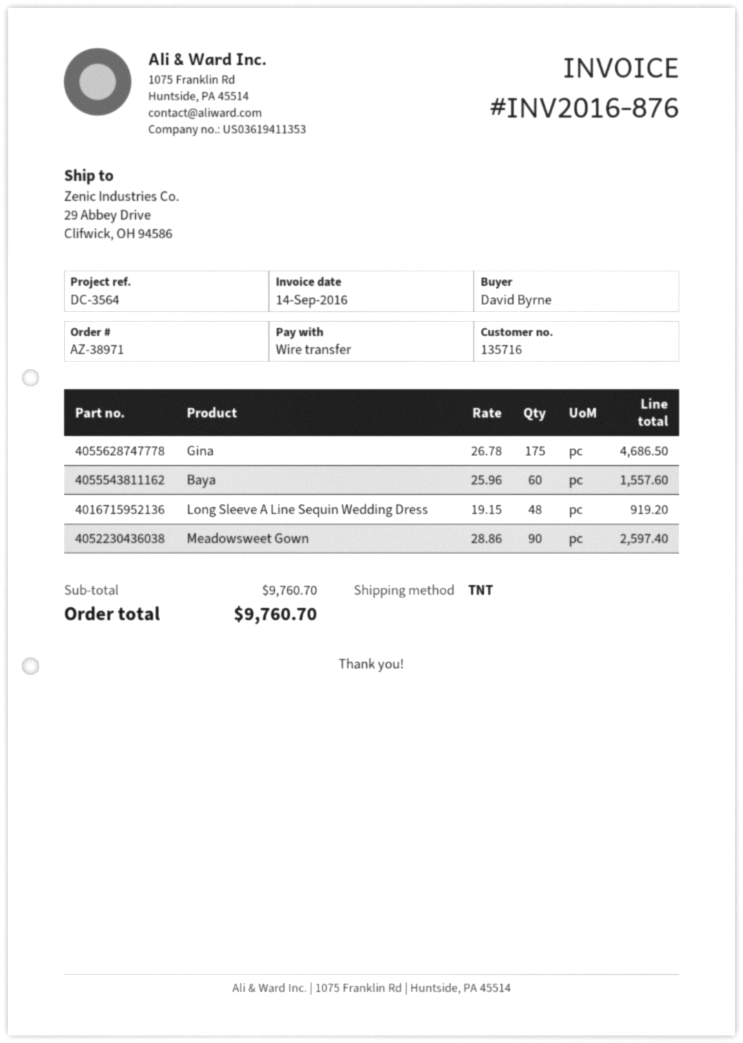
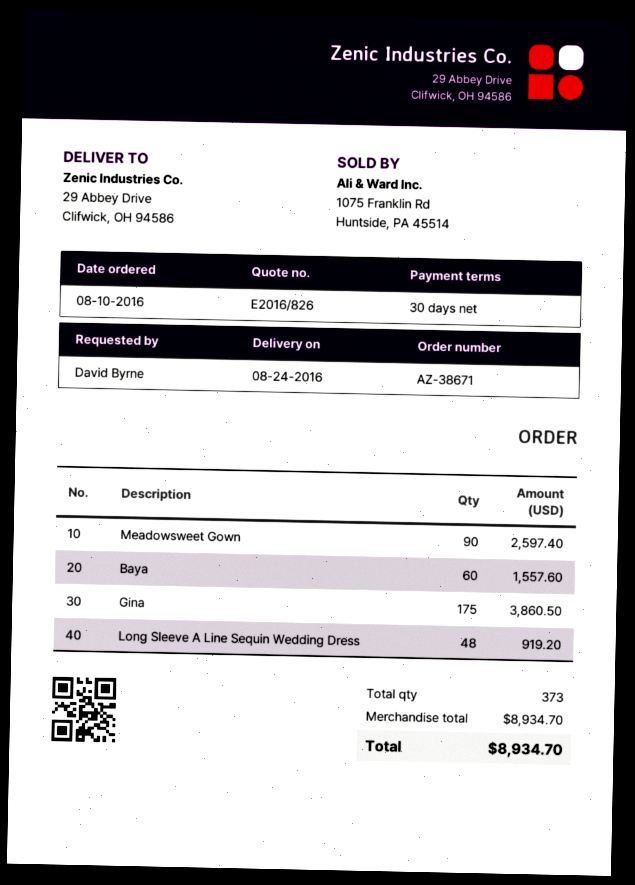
order number: AZ-38971 -> AZ-38671
Gina: 175 for 4686.50 -> 175 for 3860.50
subtotal: 9760.70 -> 8934.70
total: 9760.70 -> 8934.70

